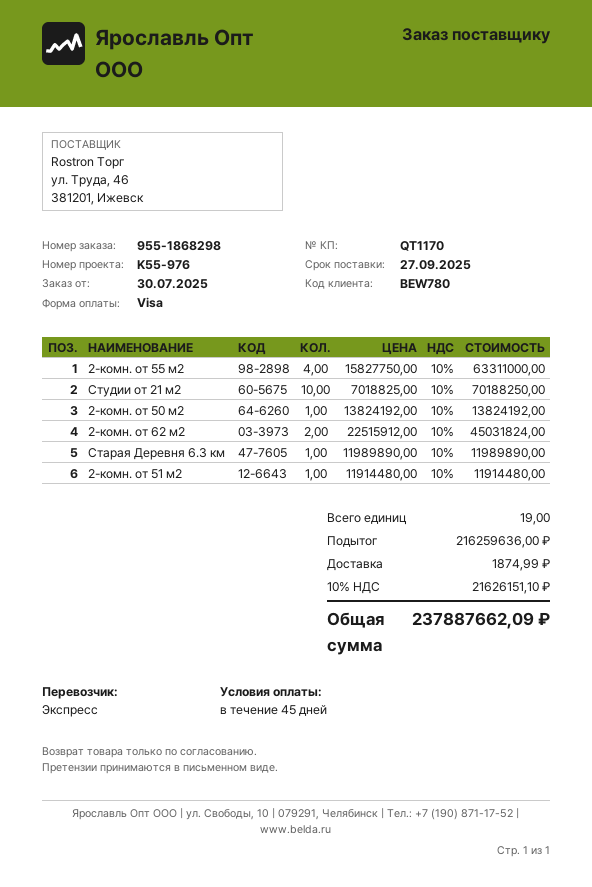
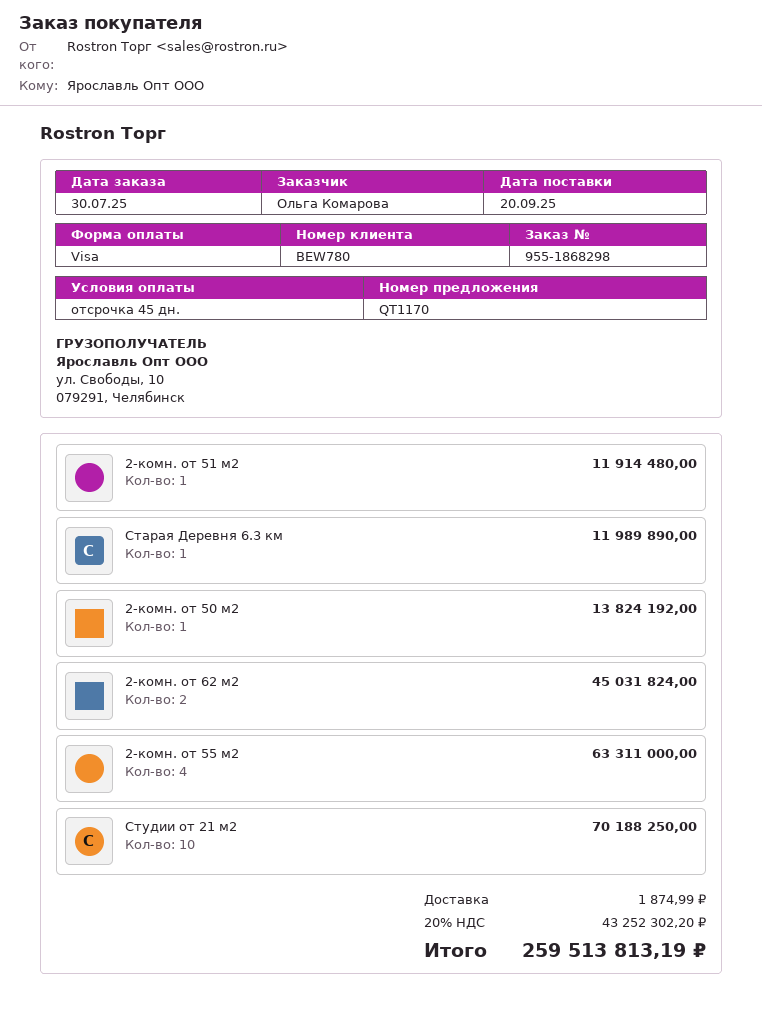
delivery date: 2025-09-27 -> 2025-09-20
tax: 10% = 21626151.10 -> 20% = 43252302.20
total: 237887662.09 -> 259513813.19

